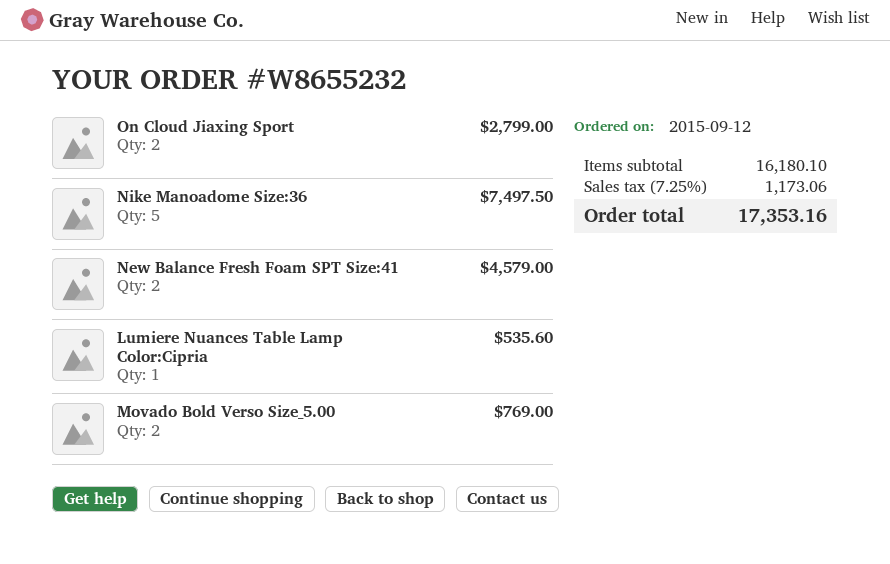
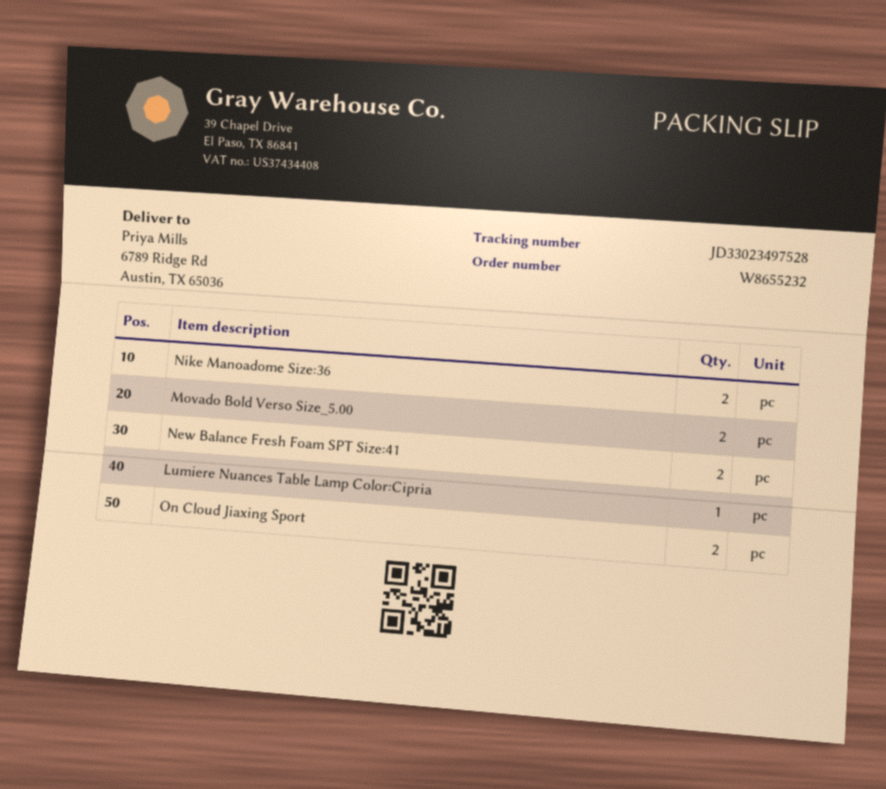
Nike Manoadome Size:36: 5 -> 2

